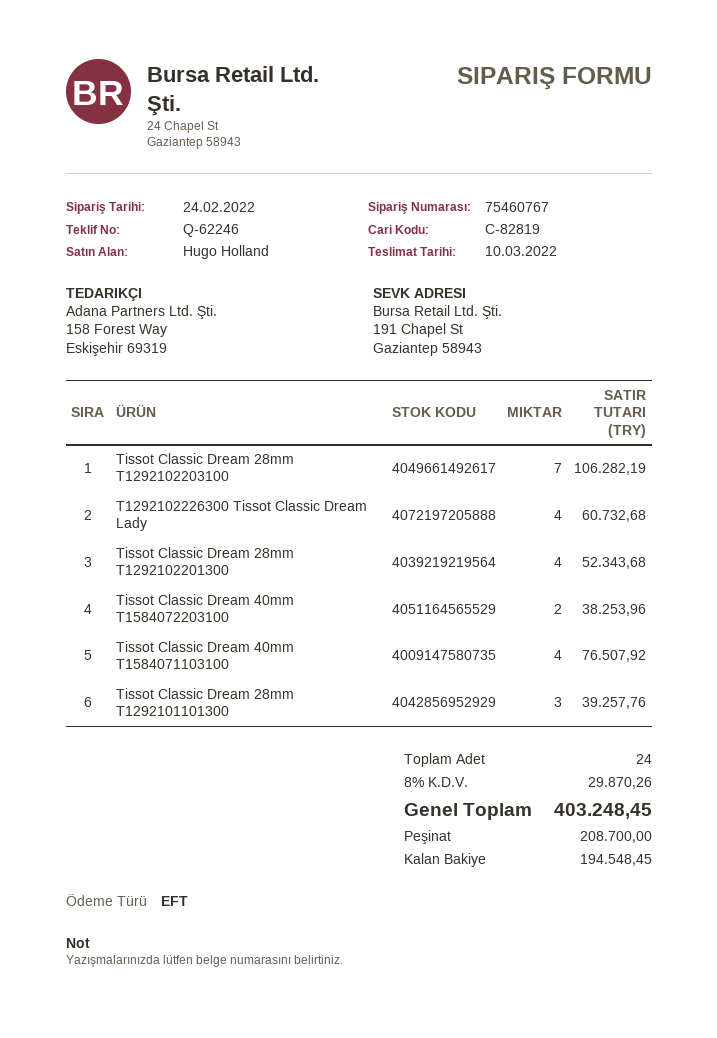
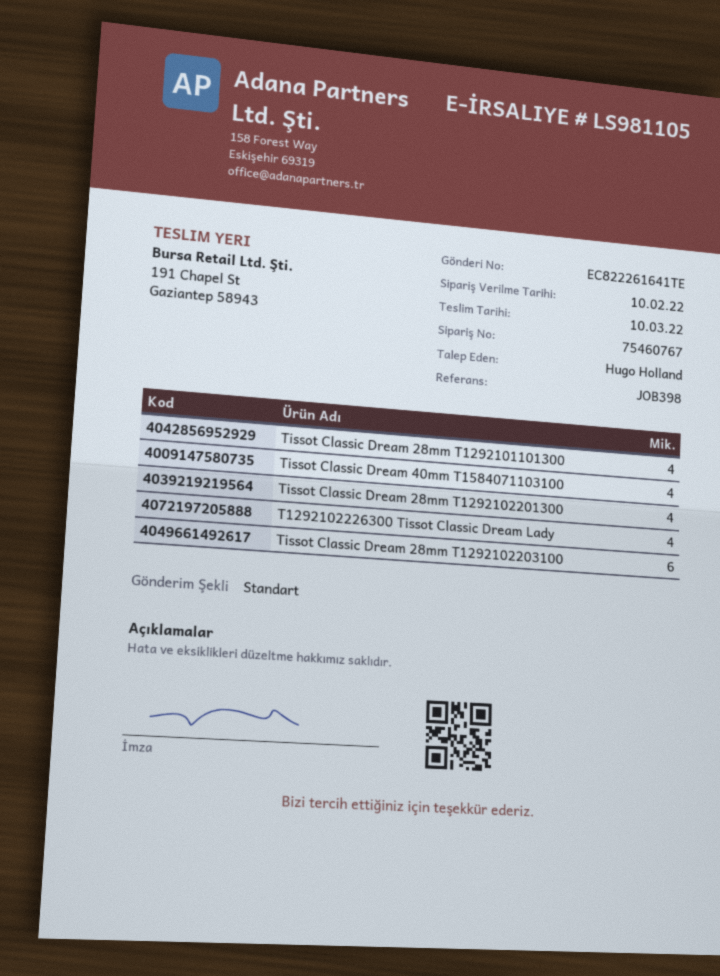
order date: 2022-02-24 -> 2022-02-10
Tissot Classic Dream 28mm T1292102203100: 7 -> 6
Tissot Classic Dream 40mm T1584072203100: 2 -> none
Tissot Classic Dream 28mm T1292101101300: 3 -> 4

